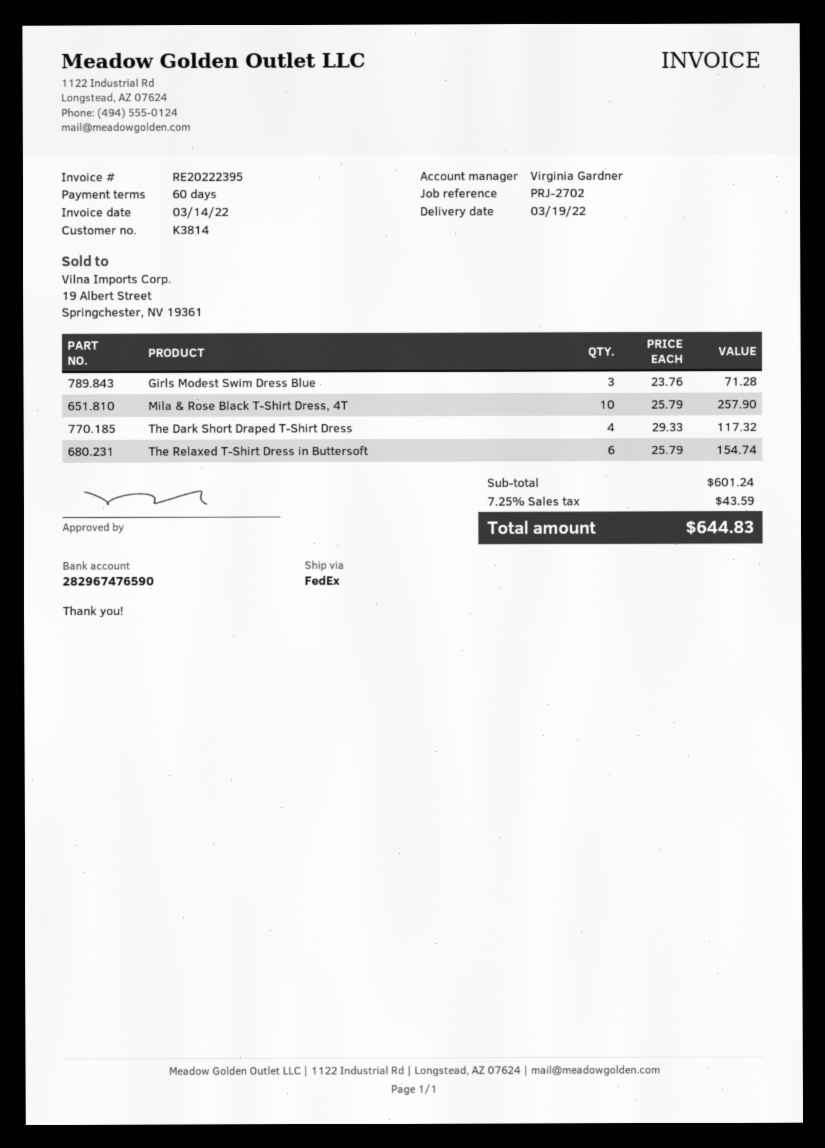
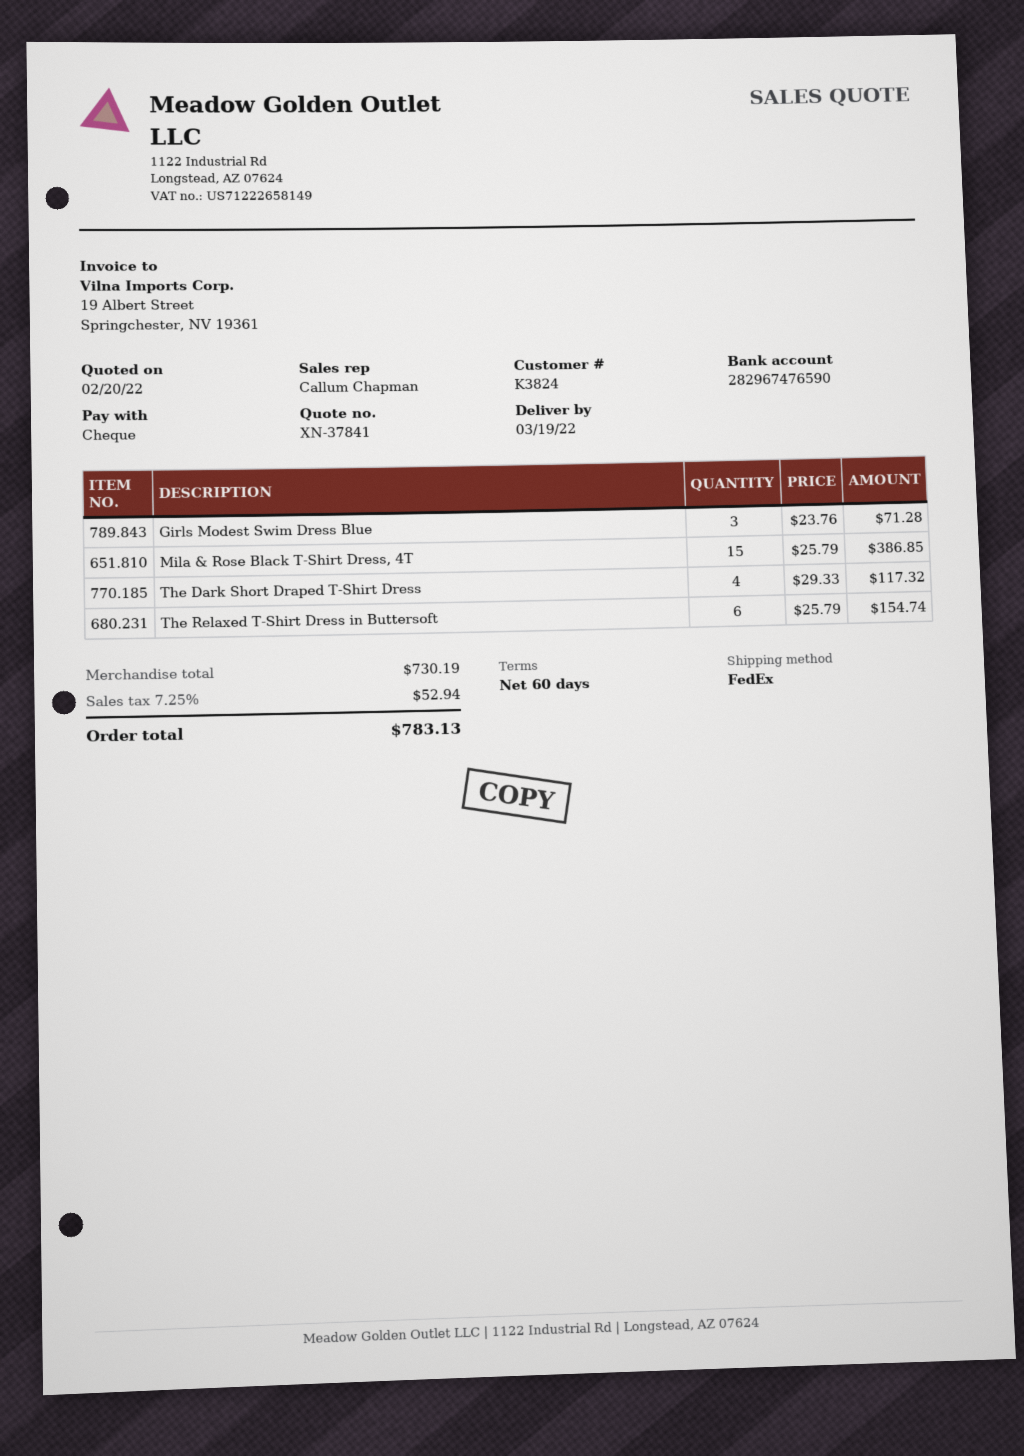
customer number: K3814 -> K3824
sales rep: Virginia Gardner -> Callum Chapman
Mila & Rose Black T-Shirt Dress, 4T: 10 x 25.79 = 257.90 -> 15 x 25.79 = 386.85
subtotal: 601.24 -> 730.19
tax: 7.25% = 43.59 -> 7.25% = 52.94
total: 644.83 -> 783.13

